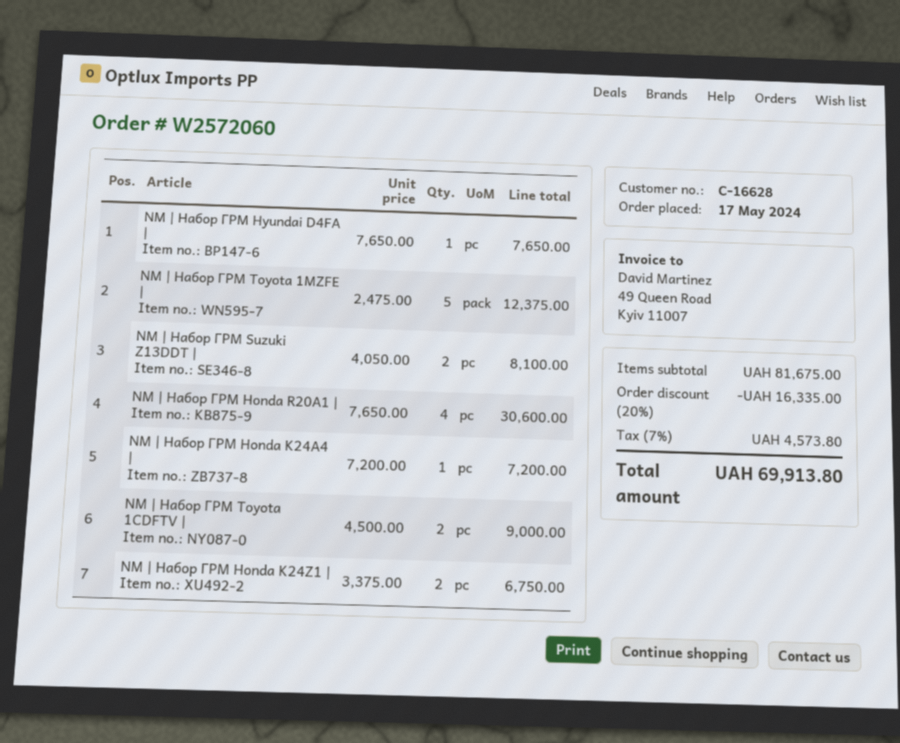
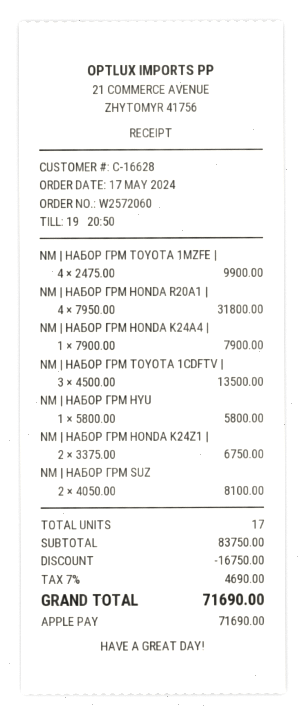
NM | Набор ГРМ Hyundai D4FA |: 1 x 7650.00 = 7650.00 -> 1 x 5800.00 = 5800.00
NM | Набор ГРМ Toyota 1MZFE |: 5 x 2475.00 = 12375.00 -> 4 x 2475.00 = 9900.00
NM | Набор ГРМ Honda R20A1 |: 4 x 7650.00 = 30600.00 -> 4 x 7950.00 = 31800.00
NM | Набор ГРМ Honda K24A4 |: 1 x 7200.00 = 7200.00 -> 1 x 7900.00 = 7900.00
NM | Набор ГРМ Toyota 1CDFTV |: 2 x 4500.00 = 9000.00 -> 3 x 4500.00 = 13500.00
subtotal: 81675.00 -> 83750.00
discount: 16335.00 -> 16750.00
tax: 7% = 4573.80 -> 7% = 4690.00
total: 69913.80 -> 71690.00

